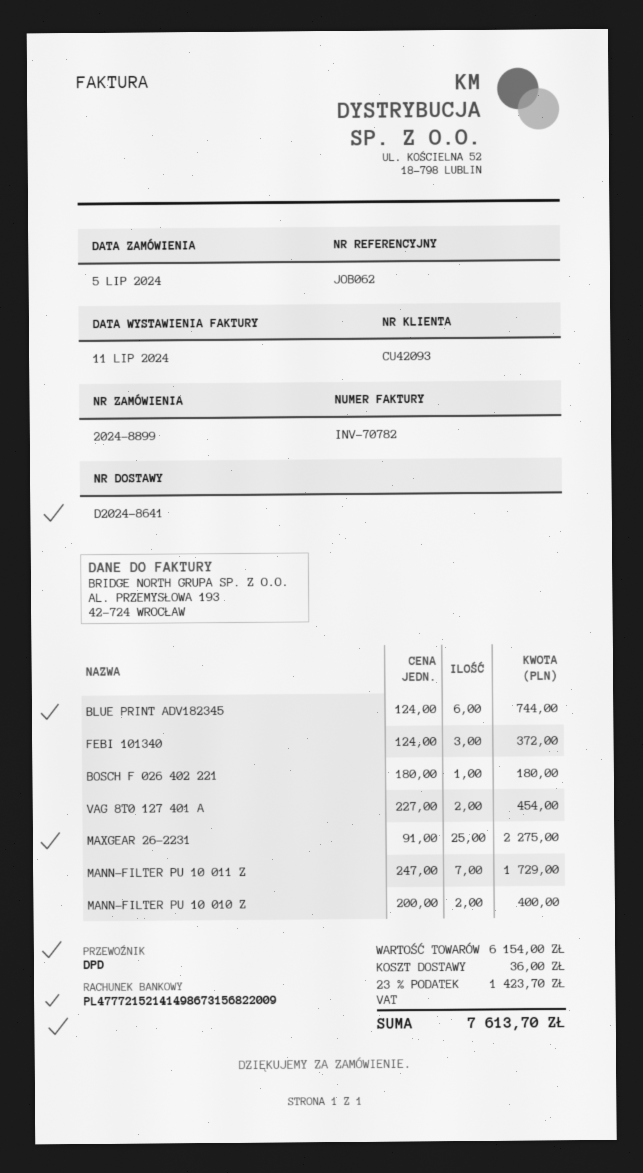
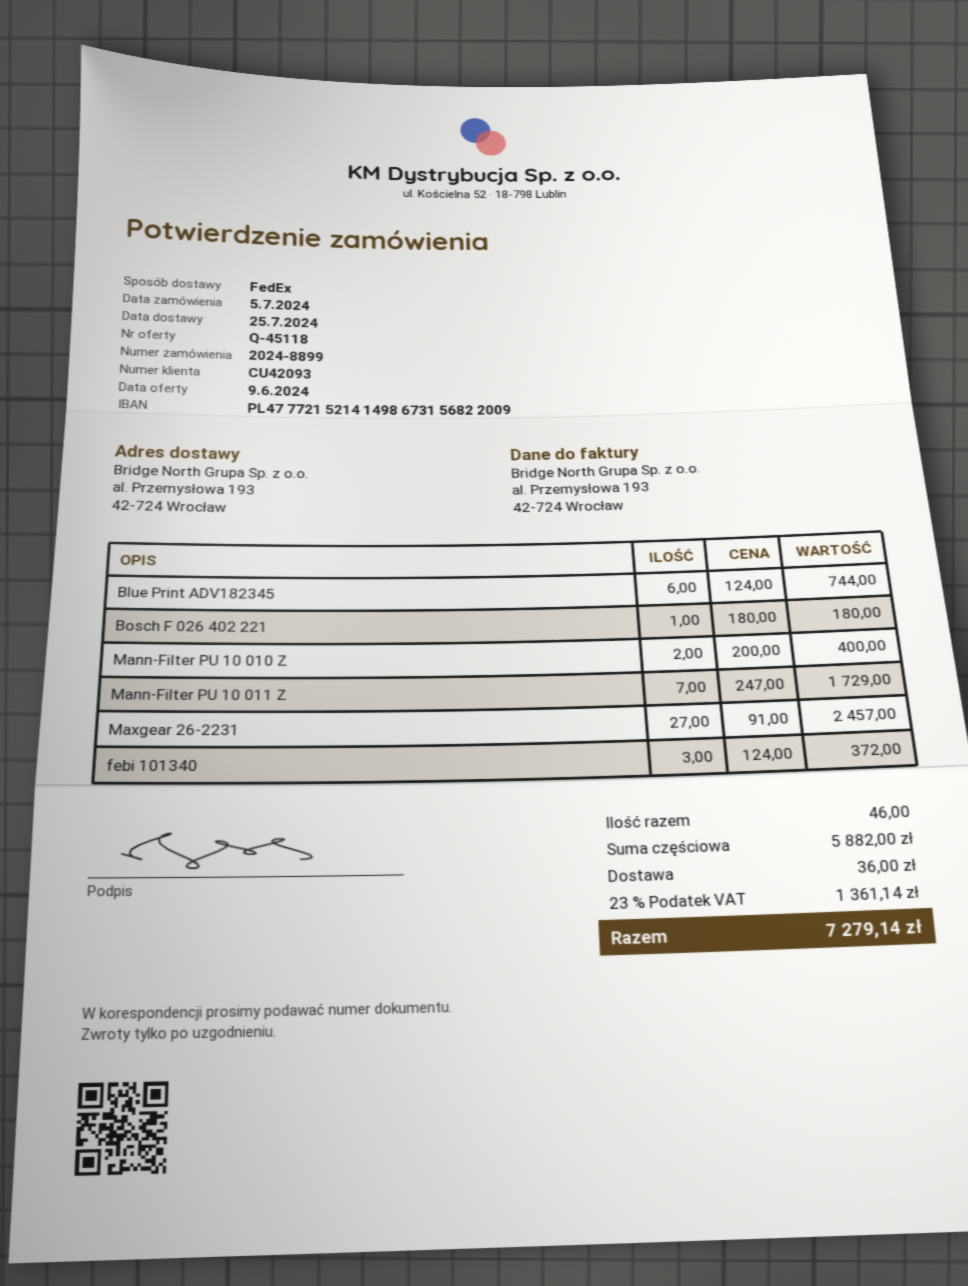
shipping method: DPD -> FedEx
VAG 8T0 127 401 A: 2 x 227.00 = 454.00 -> none
MAXGEAR 26-2231: 25 x 91.00 = 2275.00 -> 27 x 91.00 = 2457.00
subtotal: 6154.00 -> 5882.00
tax: 23% = 1423.70 -> 23% = 1361.14
total: 7613.70 -> 7279.14

